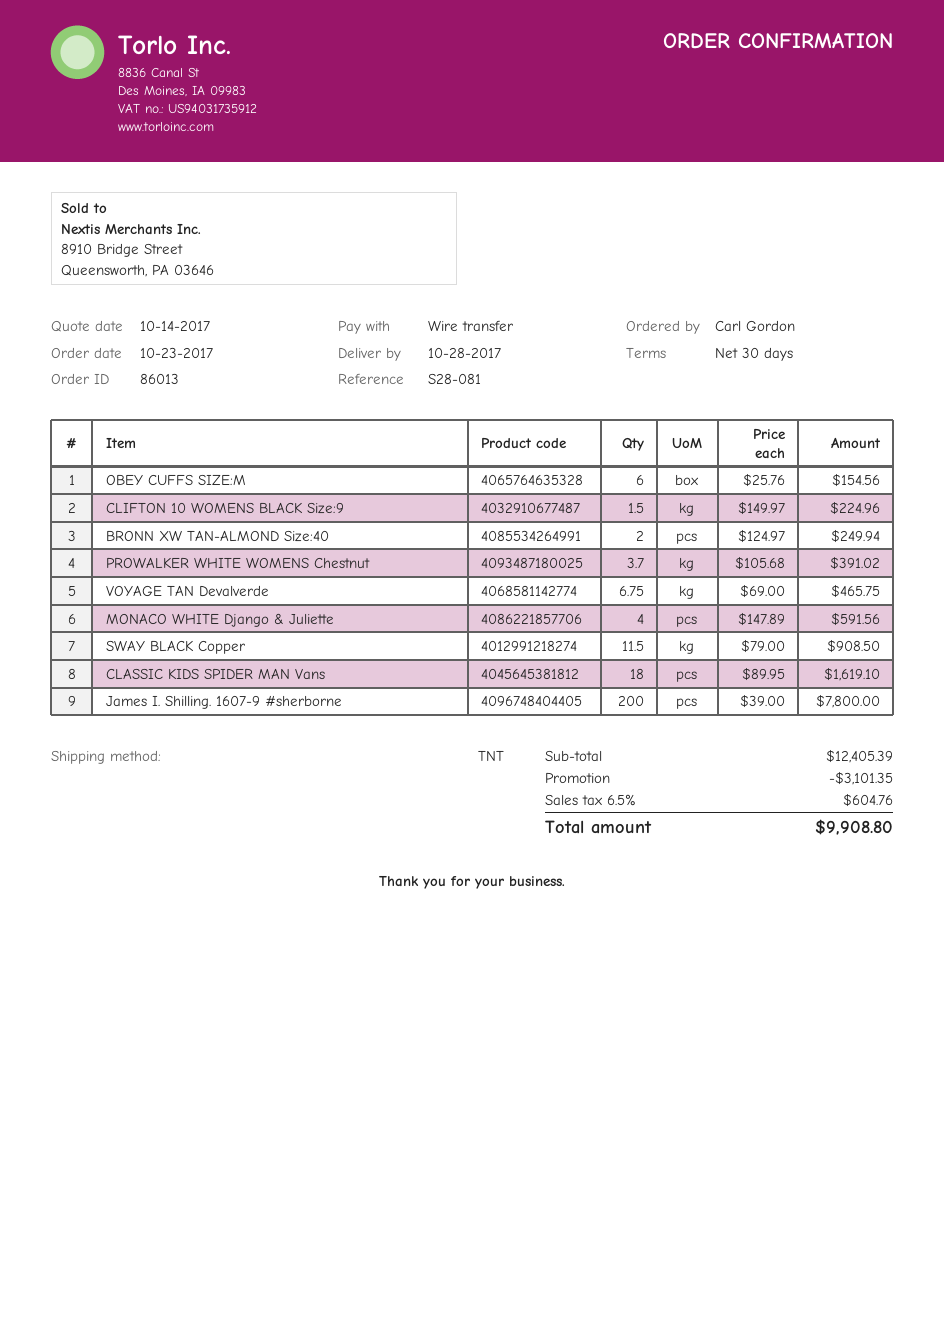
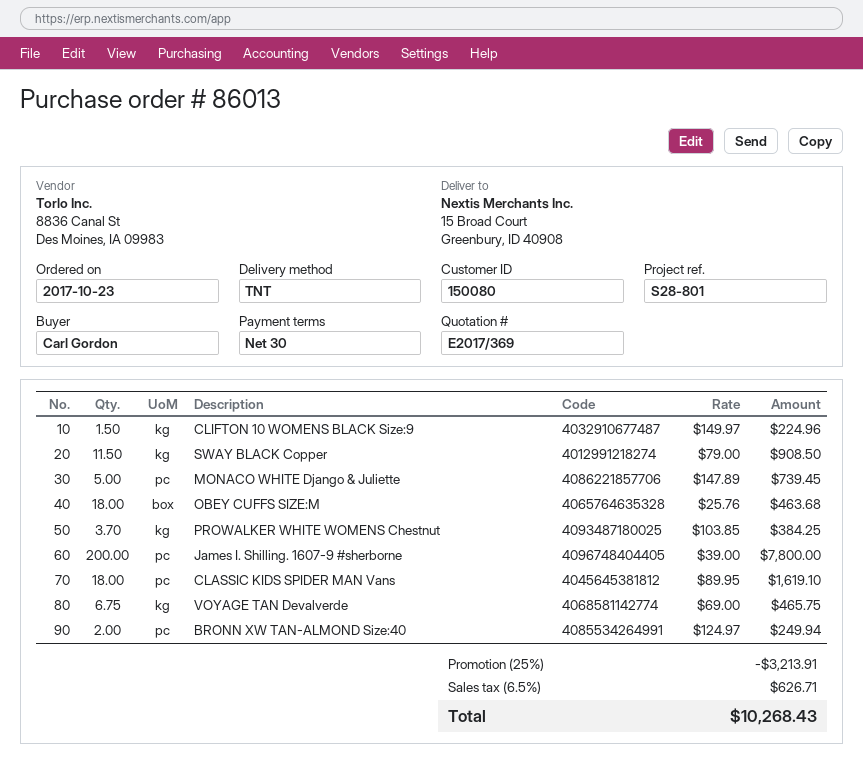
reference: S28-081 -> S28-801
OBEY CUFFS SIZE:M: 6 x 25.76 = 154.56 -> 18 x 25.76 = 463.68
PROWALKER WHITE WOMENS Chestnut: 3.7 x 105.68 = 391.02 -> 3.7 x 103.85 = 384.25
MONACO WHITE Django & Juliette: 4 x 147.89 = 591.56 -> 5 x 147.89 = 739.45
discount: 3101.35 -> 3213.91
tax: 6.5% = 604.76 -> 6.5% = 626.71
total: 9908.80 -> 10268.43

